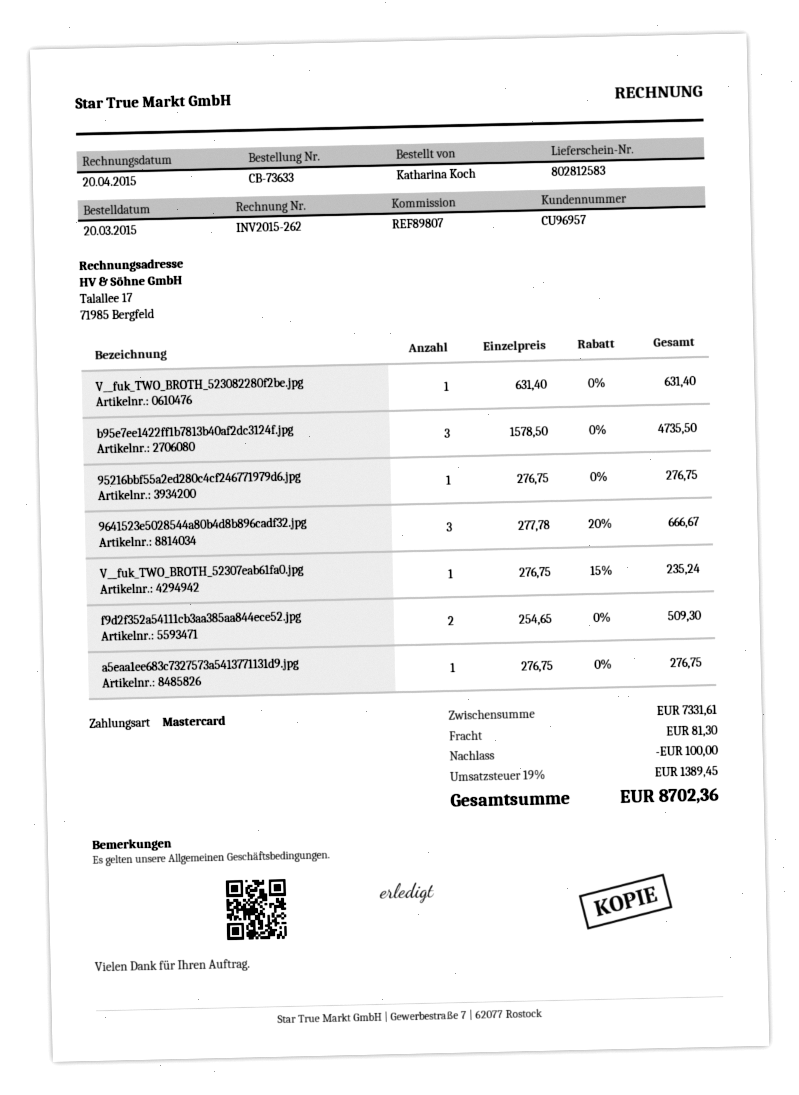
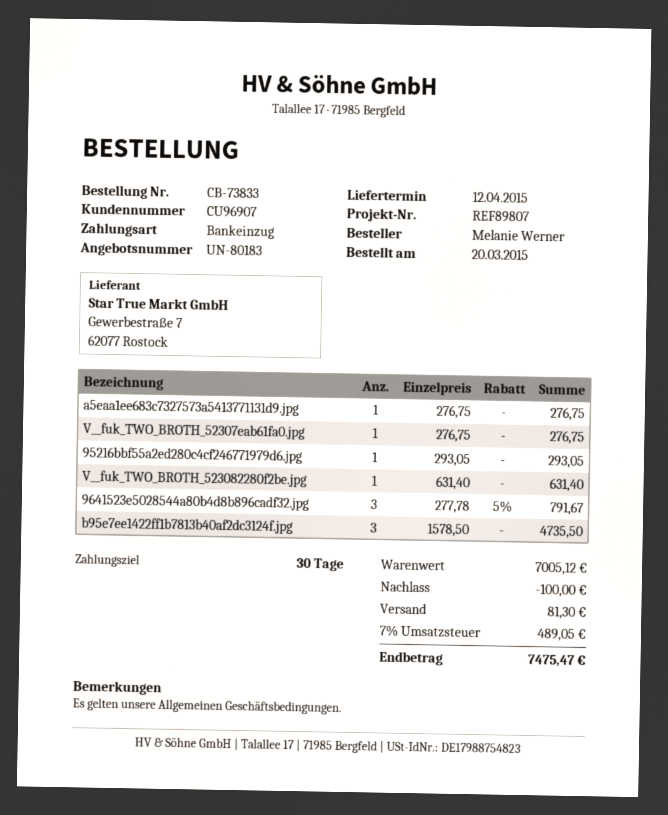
order number: CB-73633 -> CB-73833
customer number: CU96957 -> CU96907
ordered by: Katharina Koch -> Melanie Werner
payment method: Mastercard -> direct debit
95216bbf55a2ed280c4cf246771979d6.jpg: 1 x 276.75 = 276.75 -> 1 x 293.05 = 293.05
9641523e5028544a80b4d8b896cadf32.jpg: 3 x 277.78 - 20% = 666.67 -> 3 x 277.78 - 5% = 791.67
V__fuk_TWO_BROTH_52307eab61fa0.jpg: 1 x 276.75 - 15% = 235.24 -> 1 x 276.75 = 276.75
f9d2f352a54111cb3aa385aa844ece52.jpg: 2 x 254.65 = 509.30 -> none
subtotal: 7331.61 -> 7005.12
tax: 19% = 1389.45 -> 7% = 489.05
total: 8702.36 -> 7475.47

